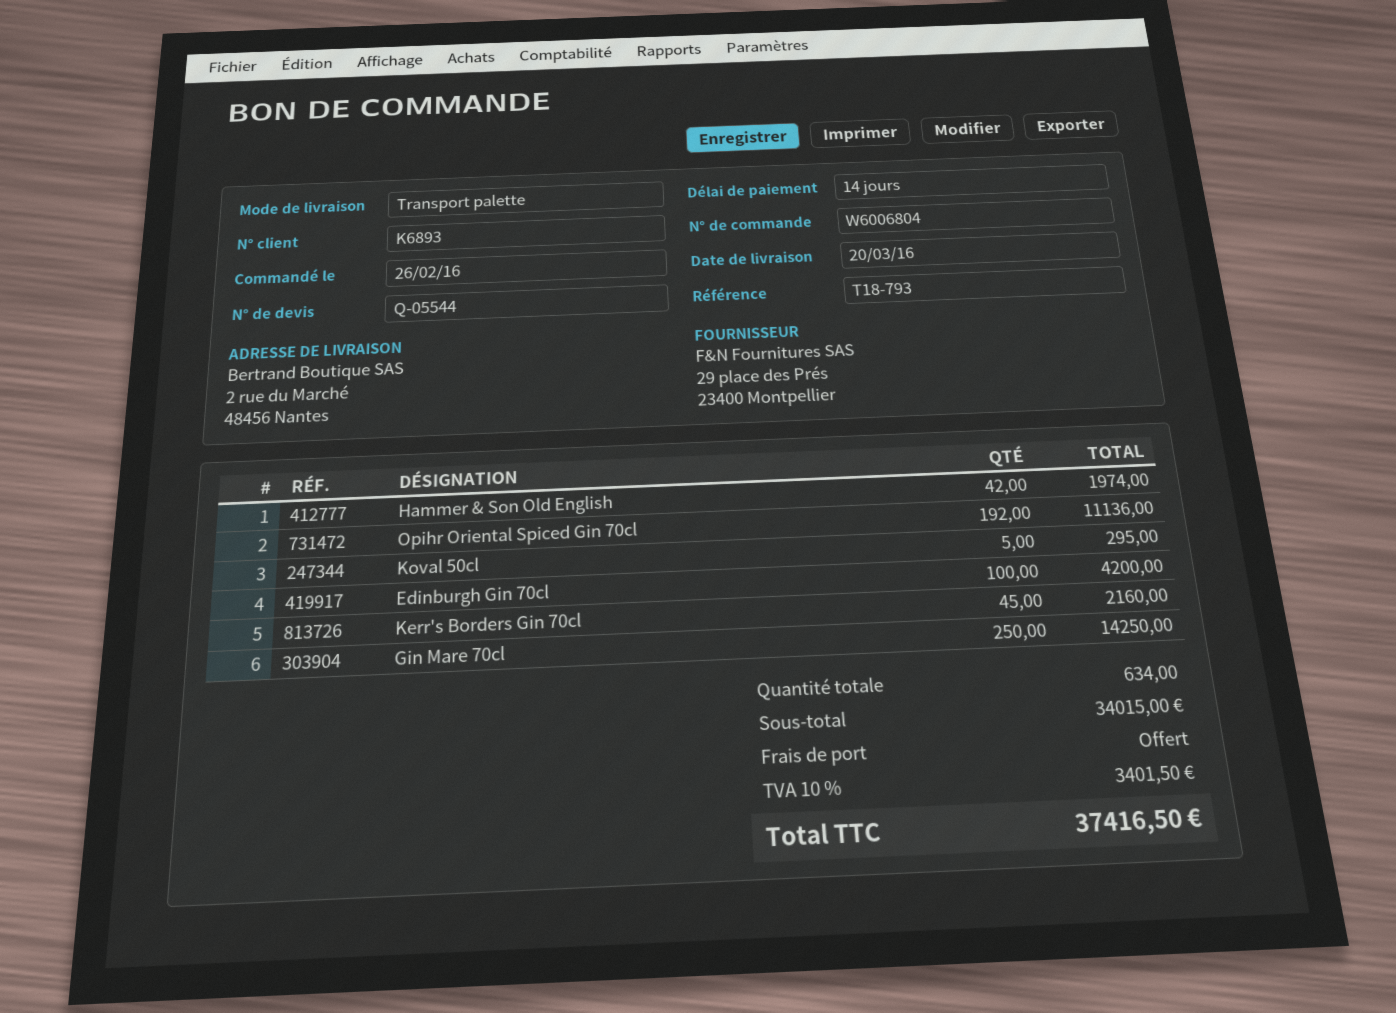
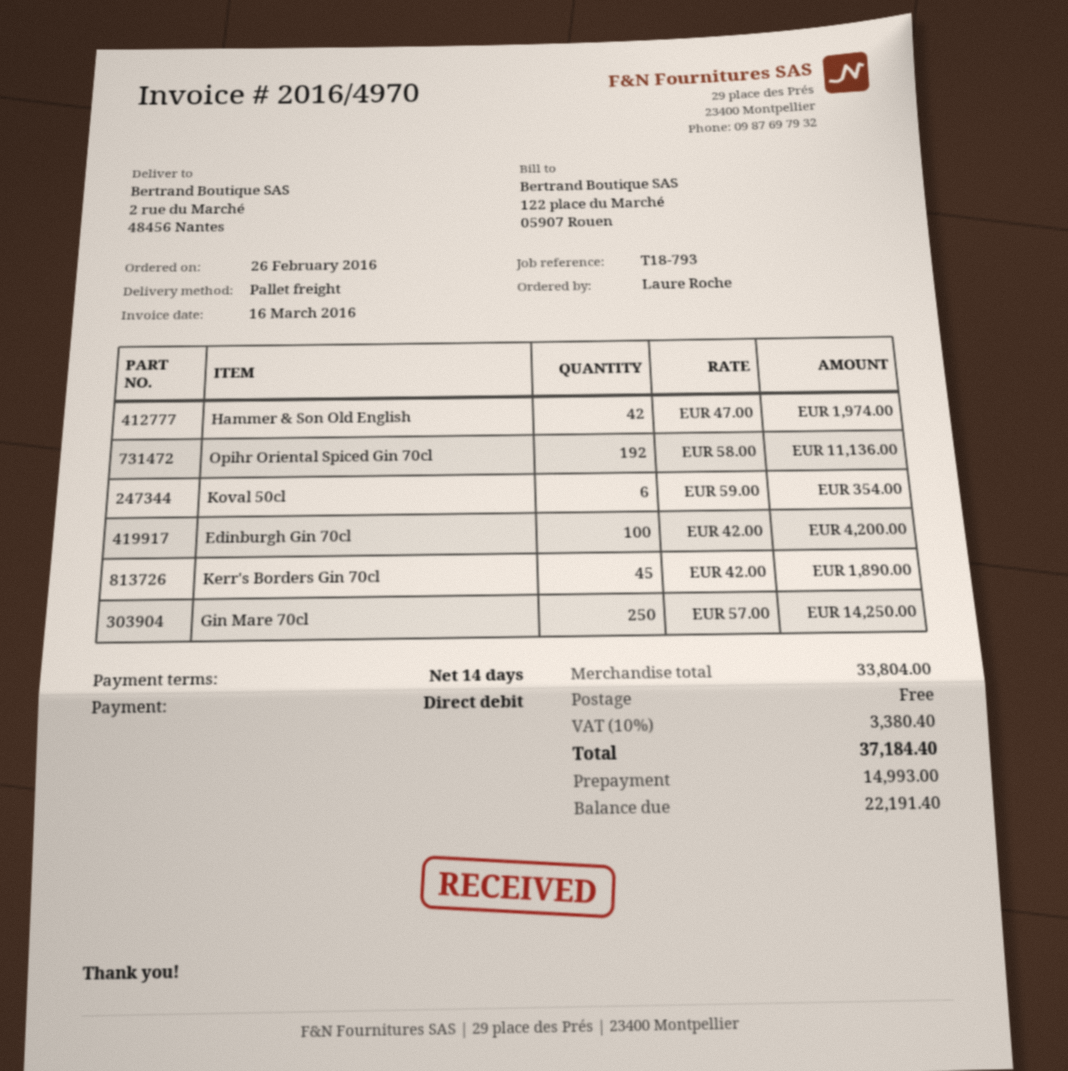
Koval 50cl: 5 for 295.00 -> 6 for 354.00
Kerr's Borders Gin 70cl: 45 for 2160.00 -> 45 for 1890.00
subtotal: 34015.00 -> 33804.00
tax: 10% = 3401.50 -> 10% = 3380.40
total: 37416.50 -> 37184.40

